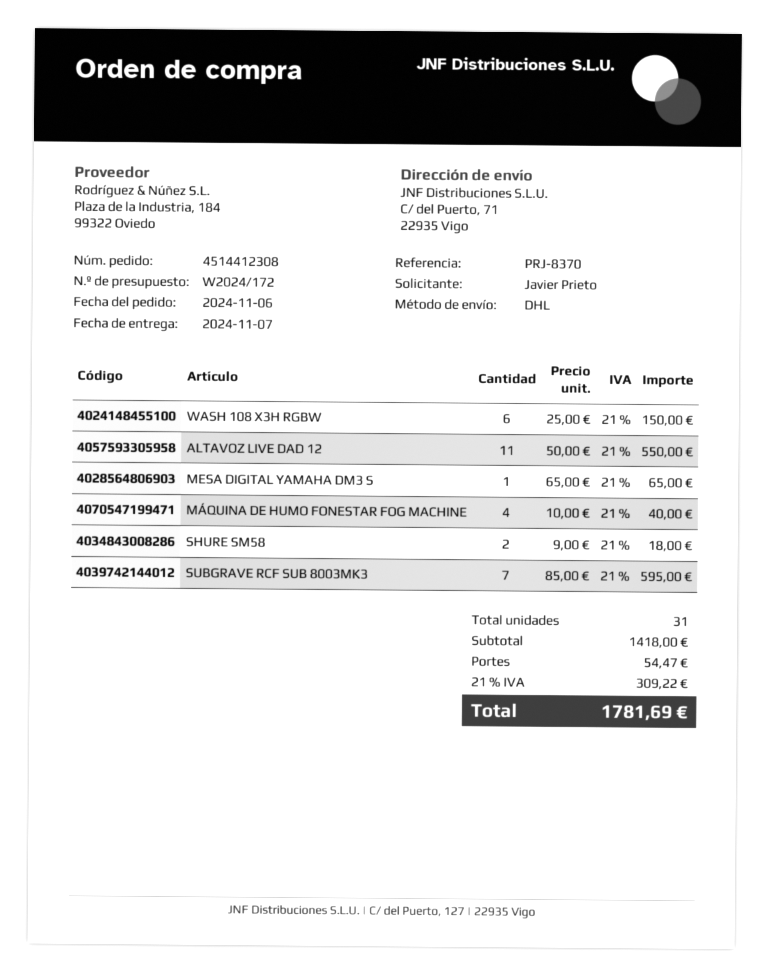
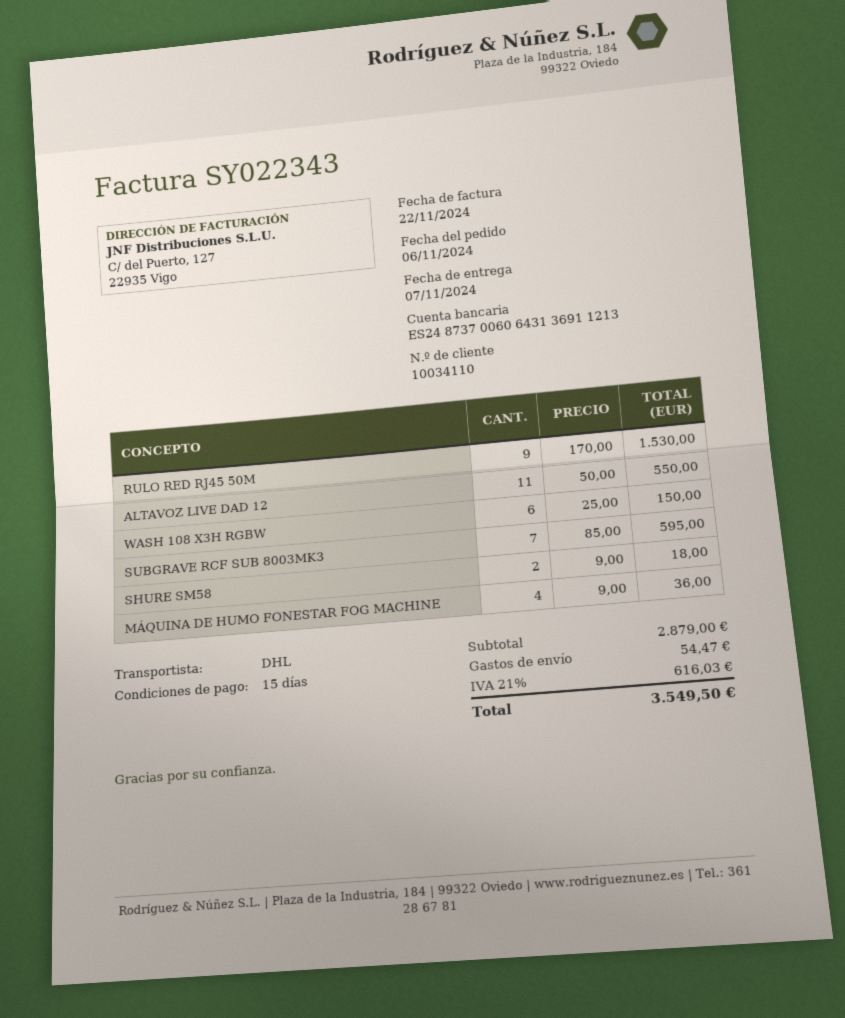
MESA DIGITAL YAMAHA DM3 S: 1 x 65.00 = 65.00 -> none
MÁQUINA DE HUMO FONESTAR FOG MACHINE: 4 x 10.00 = 40.00 -> 4 x 9.00 = 36.00
RULO RED RJ45 50M: none -> 9 x 170.00 = 1530.00
subtotal: 1418.00 -> 2879.00
tax: 21% = 309.22 -> 21% = 616.03
total: 1781.69 -> 3549.50

